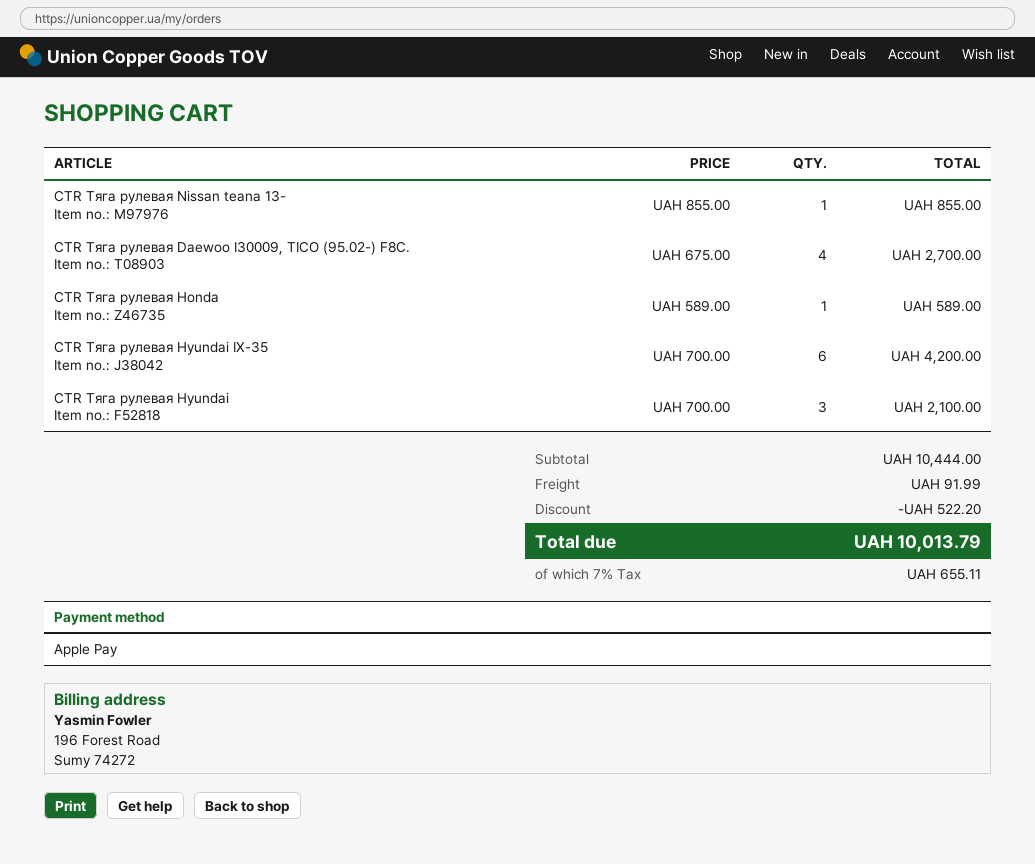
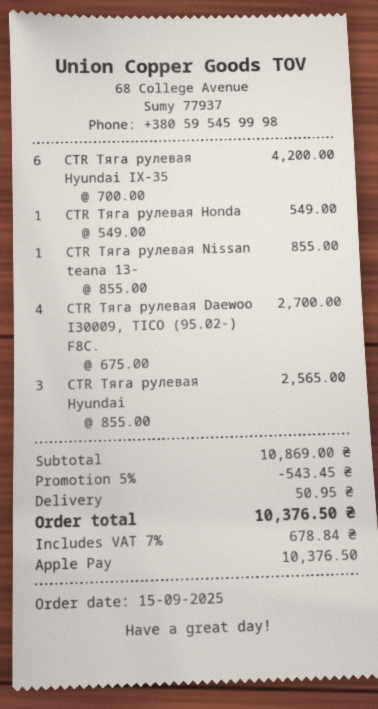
CTR Тяга рулевая Honda: 1 x 589.00 = 589.00 -> 1 x 549.00 = 549.00
CTR Тяга рулевая Hyundai: 3 x 700.00 = 2100.00 -> 3 x 855.00 = 2565.00
subtotal: 10444.00 -> 10869.00
discount: 522.20 -> 543.45
shipping: 91.99 -> 50.95
tax: 7% = 655.11 -> 7% = 678.84
total: 10013.79 -> 10376.50

